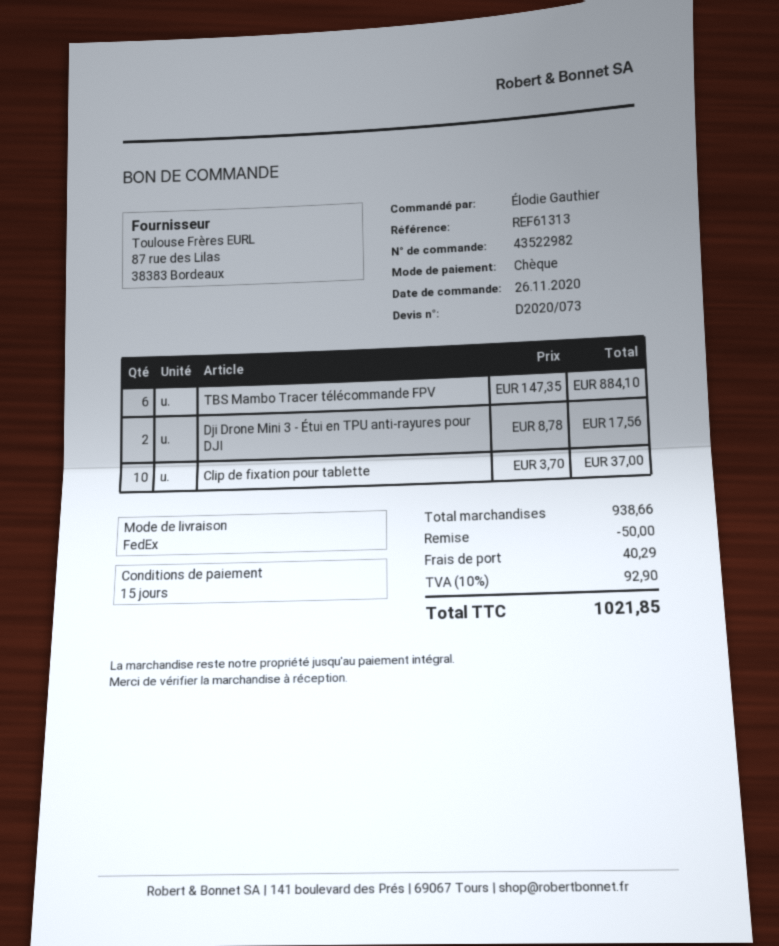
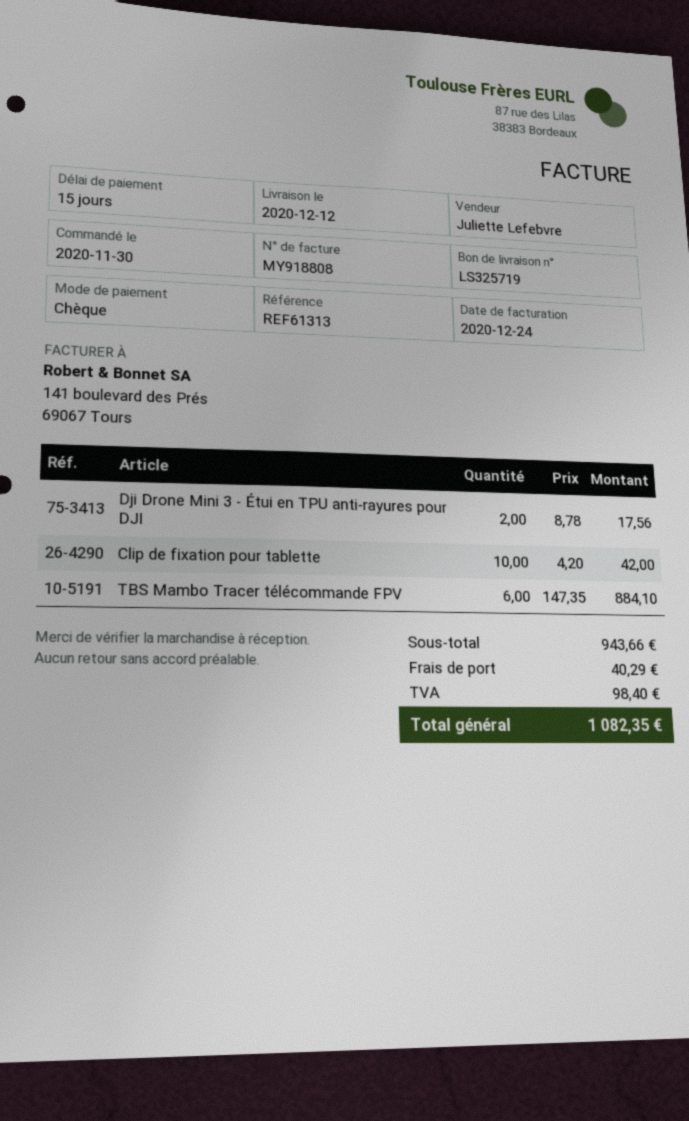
order date: 2020-11-26 -> 2020-11-30
Clip de fixation pour tablette: 10 x 3.70 = 37.00 -> 10 x 4.20 = 42.00
subtotal: 938.66 -> 943.66
discount: 50.00 -> none
tax: 92.90 -> 98.40
total: 1021.85 -> 1082.35

